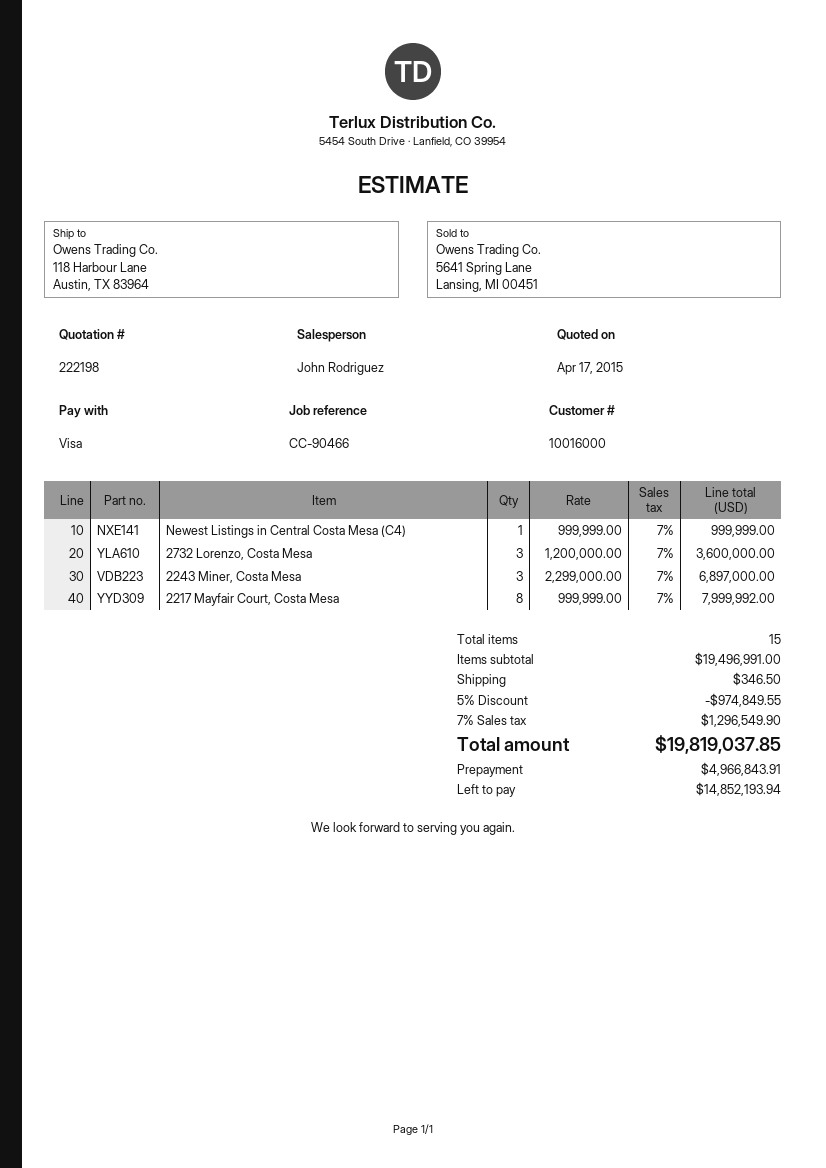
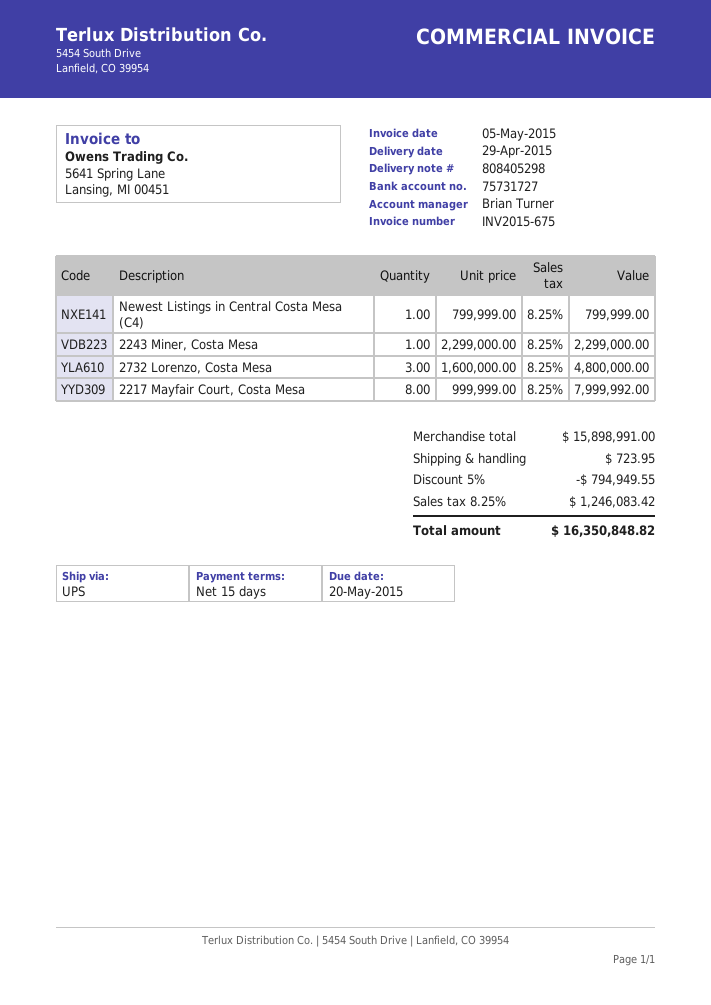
sales rep: John Rodriguez -> Brian Turner
Newest Listings in Central Costa Mesa (C4): 1 x 999999.00 = 999999.00 -> 1 x 799999.00 = 799999.00
2732 Lorenzo, Costa Mesa: 3 x 1200000.00 = 3600000.00 -> 3 x 1600000.00 = 4800000.00
2243 Miner, Costa Mesa: 3 x 2299000.00 = 6897000.00 -> 1 x 2299000.00 = 2299000.00
subtotal: 19496991.00 -> 15898991.00
discount: 5% = 974849.55 -> 5% = 794949.55
shipping: 346.50 -> 723.95
tax: 7% = 1296549.90 -> 8.25% = 1246083.42
total: 19819037.85 -> 16350848.82

